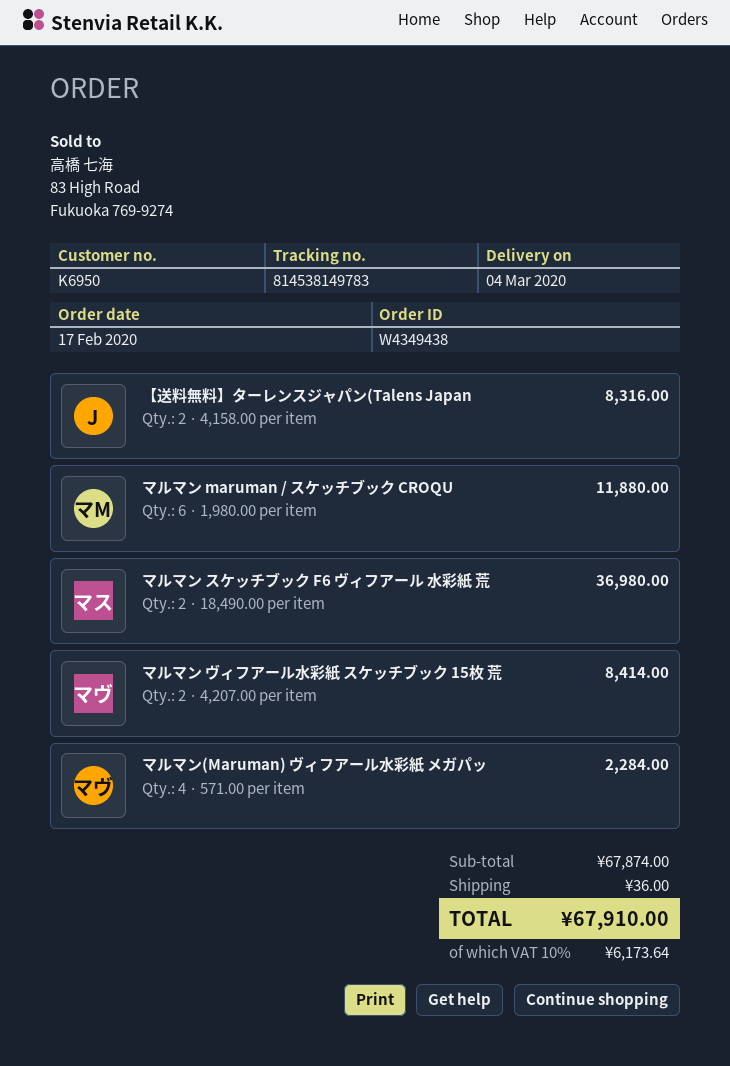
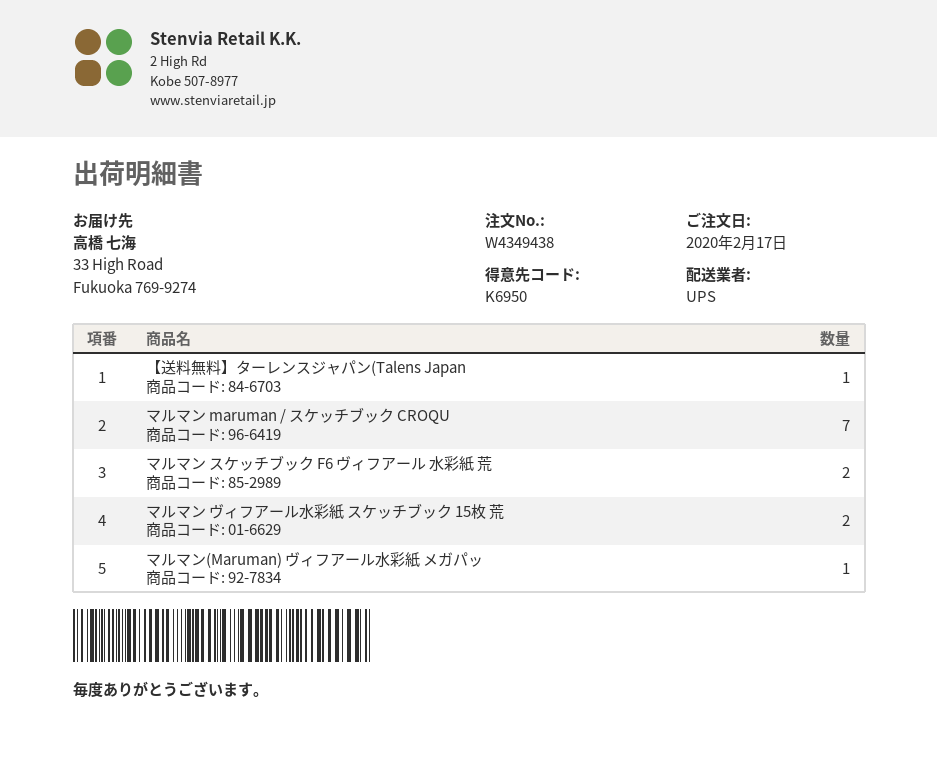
【送料無料】ターレンスジャパン(Talens Japan: 2 -> 1
マルマン maruman / スケッチブック CROQU: 6 -> 7
マルマン(Maruman) ヴィフアール水彩紙 メガパッ: 4 -> 1

